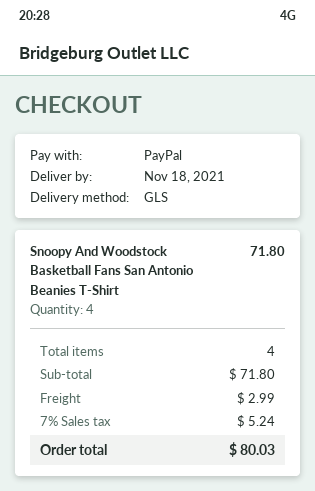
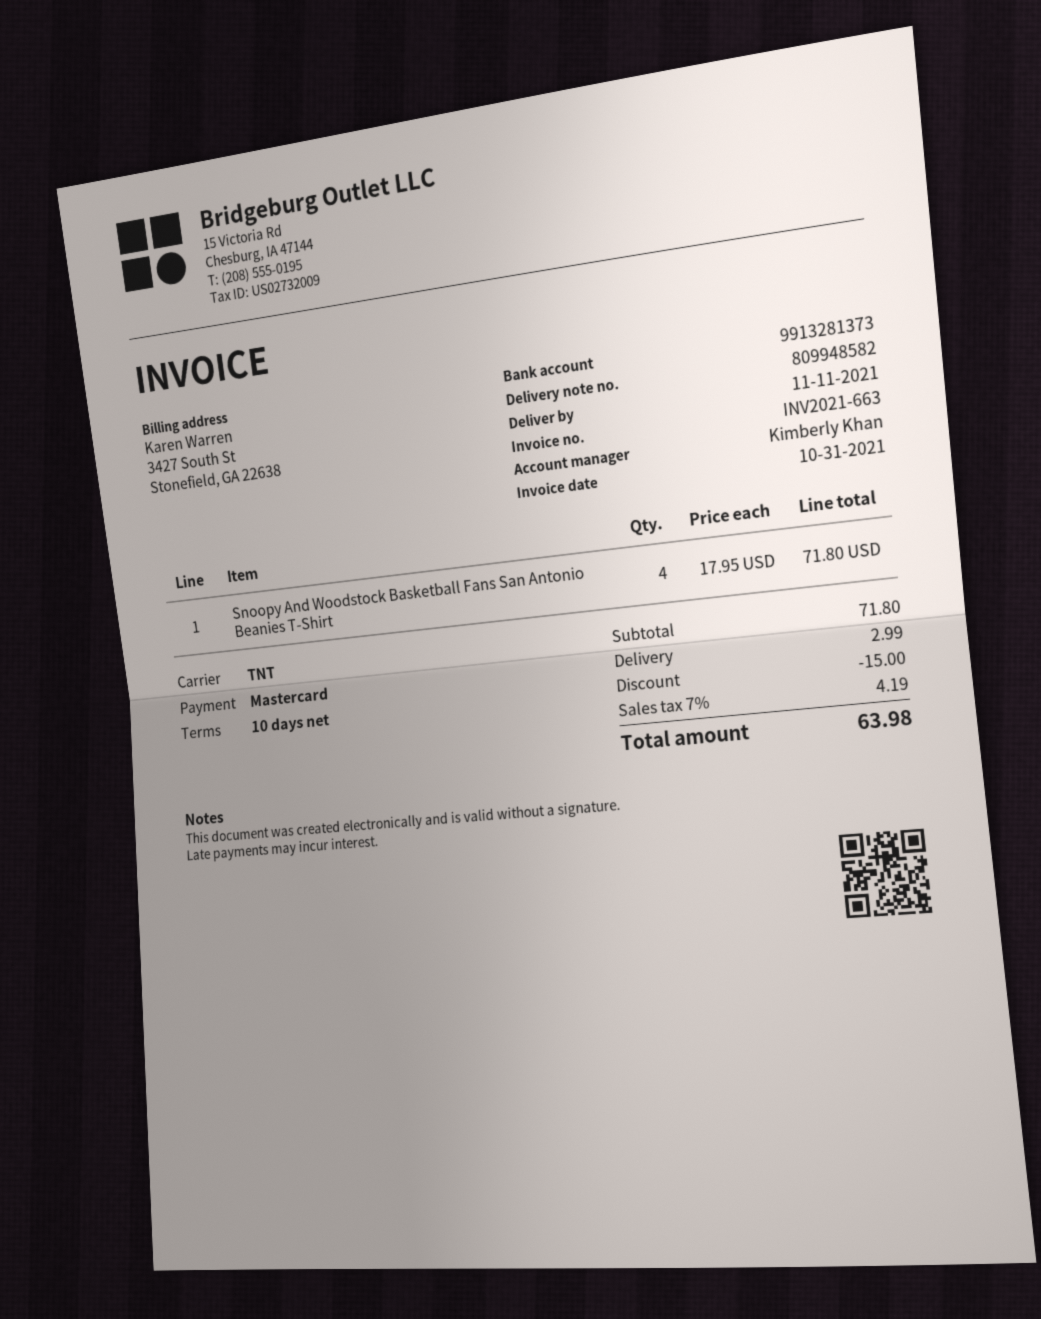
delivery date: 2021-11-18 -> 2021-11-11
payment method: PayPal -> Mastercard
shipping method: GLS -> TNT
discount: none -> 15.00
tax: 7% = 5.24 -> 7% = 4.19
total: 80.03 -> 63.98

